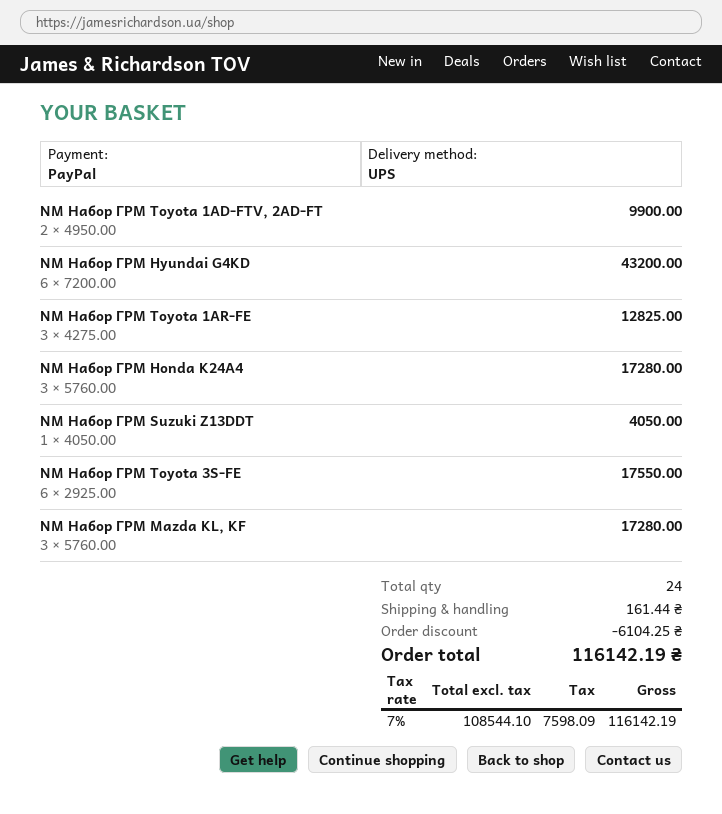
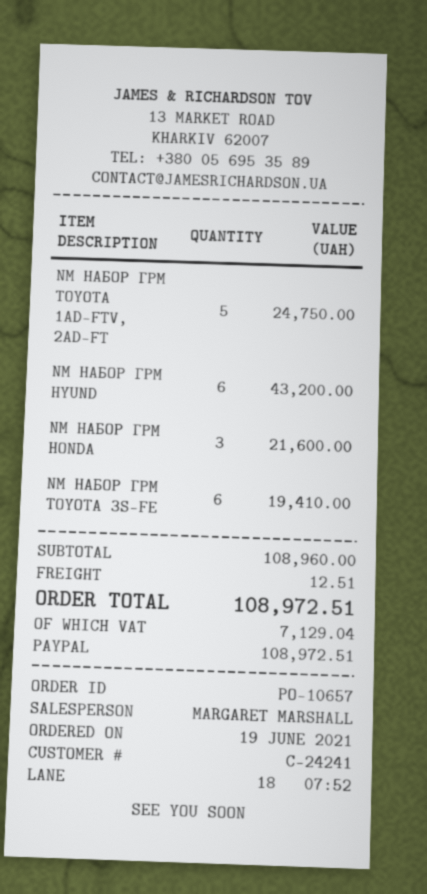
NM Набор ГРМ Toyota 1AD-FTV, 2AD-FT: 2 for 9900.00 -> 5 for 24750.00
NM Набор ГРМ Toyota 1AR-FE: 3 for 12825.00 -> none
NM Набор ГРМ Honda K24A4: 3 for 17280.00 -> 3 for 21600.00
NM Набор ГРМ Suzuki Z13DDT: 1 for 4050.00 -> none
NM Набор ГРМ Toyota 3S-FE: 6 for 17550.00 -> 6 for 19410.00
NM Набор ГРМ Mazda KL, KF: 3 for 17280.00 -> none
discount: 6104.25 -> none
shipping: 161.44 -> 12.51
tax: 7598.09 -> 7129.04
total: 116142.19 -> 108972.51

